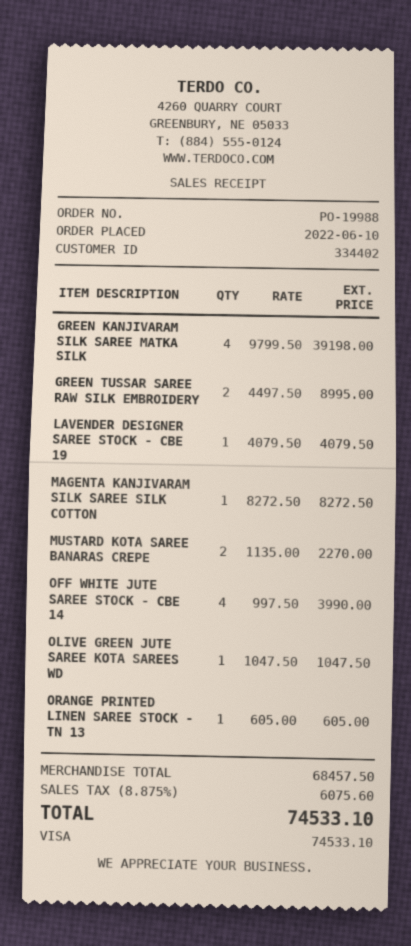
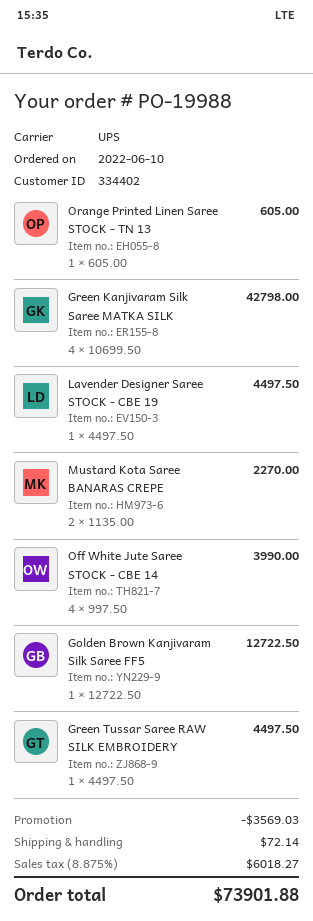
GREEN KANJIVARAM SILK SAREE MATKA SILK: 4 x 9799.50 = 39198.00 -> 4 x 10699.50 = 42798.00
GREEN TUSSAR SAREE RAW SILK EMBROIDERY: 2 x 4497.50 = 8995.00 -> 1 x 4497.50 = 4497.50
LAVENDER DESIGNER SAREE STOCK - CBE 19: 1 x 4079.50 = 4079.50 -> 1 x 4497.50 = 4497.50
MAGENTA KANJIVARAM SILK SAREE SILK COTTON: 1 x 8272.50 = 8272.50 -> none
OLIVE GREEN JUTE SAREE KOTA SAREES WD: 1 x 1047.50 = 1047.50 -> none
Golden Brown Kanjivaram Silk Saree FF5: none -> 1 x 12722.50 = 12722.50
discount: none -> 3569.03
shipping: none -> 72.14
tax: 8.875% = 6075.60 -> 8.875% = 6018.27
total: 74533.10 -> 73901.88

